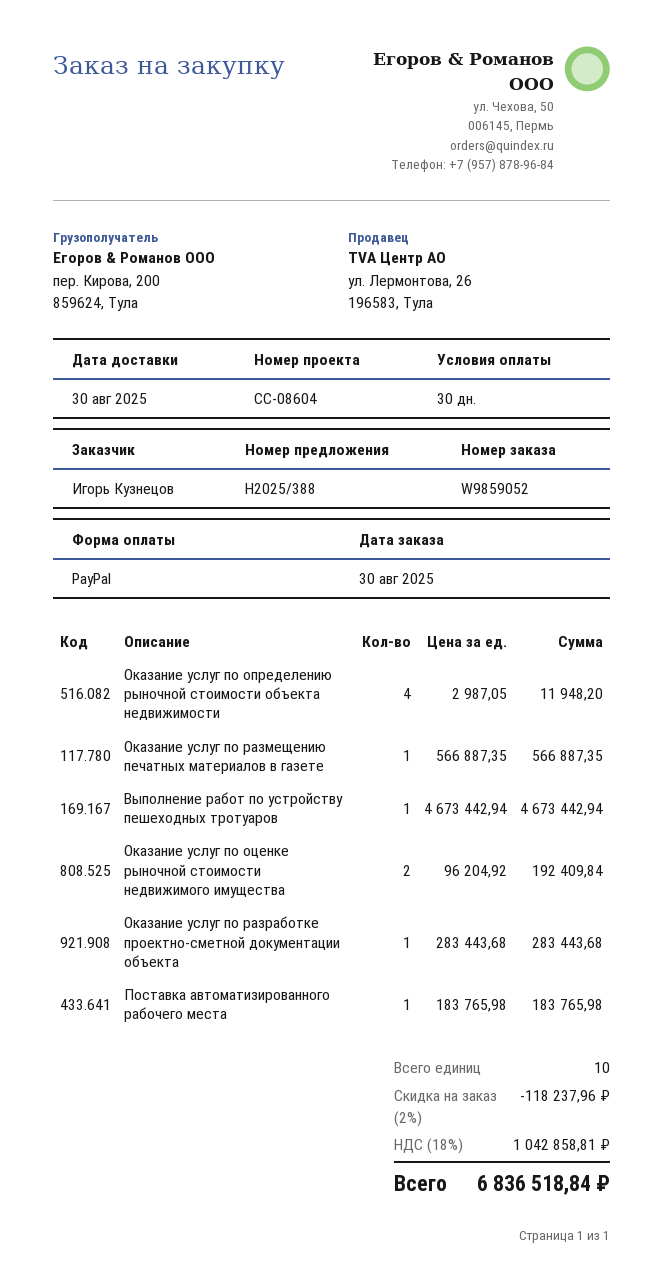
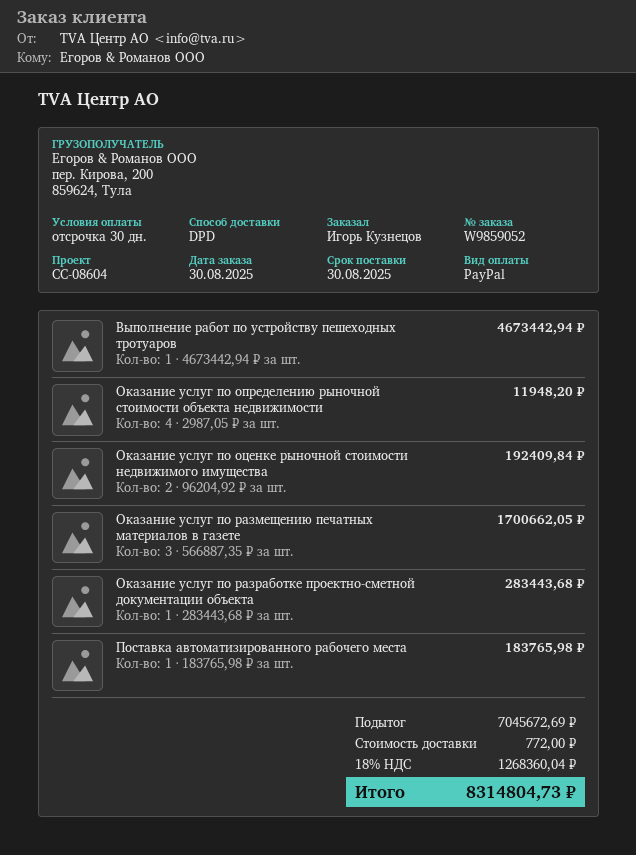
Оказание услуг по размещению печатных материалов в газете: 1 x 566887.35 = 566887.35 -> 3 x 566887.35 = 1700662.05
discount: 2% = 118237.96 -> none
shipping: none -> 772.00
tax: 18% = 1042858.81 -> 18% = 1268360.04
total: 6836518.84 -> 8314804.73

